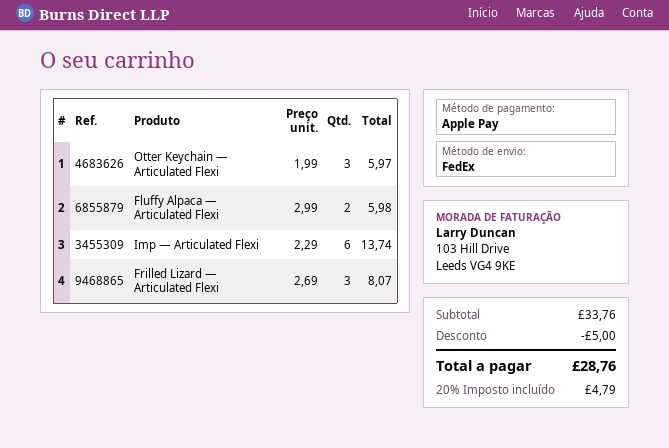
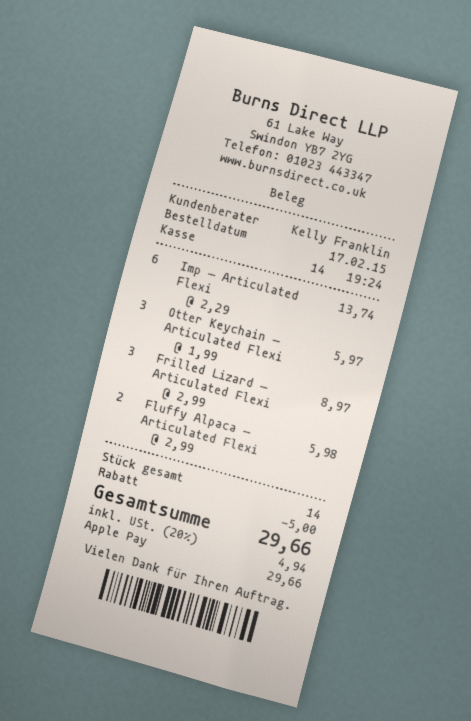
Frilled Lizard — Articulated Flexi: 3 x 2.69 = 8.07 -> 3 x 2.99 = 8.97
tax: 20% = 4.79 -> 20% = 4.94
total: 28.76 -> 29.66

